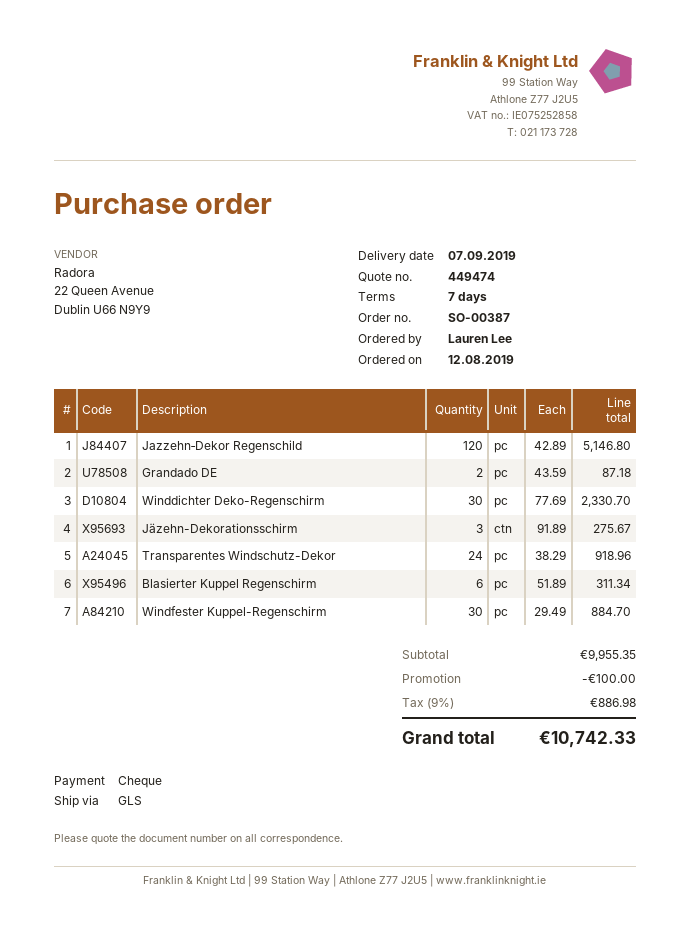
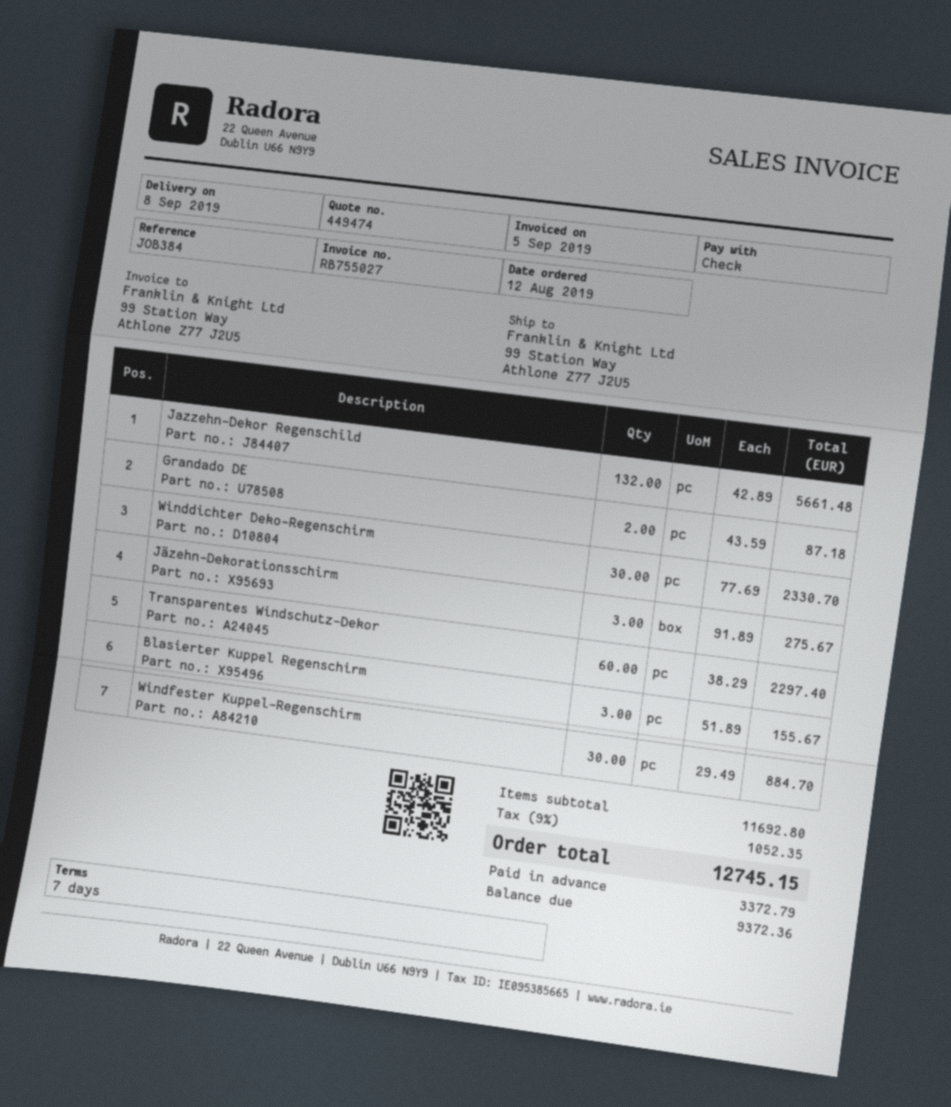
delivery date: 2019-09-07 -> 2019-09-08
Jazzehn‑Dekor Regenschild: 120 x 42.89 = 5146.80 -> 132 x 42.89 = 5661.48
Transparentes Windschutz-Dekor: 24 x 38.29 = 918.96 -> 60 x 38.29 = 2297.40
Blasierter Kuppel Regenschirm: 6 x 51.89 = 311.34 -> 3 x 51.89 = 155.67
subtotal: 9955.35 -> 11692.80
discount: 100.00 -> none
tax: 9% = 886.98 -> 9% = 1052.35
total: 10742.33 -> 12745.15

